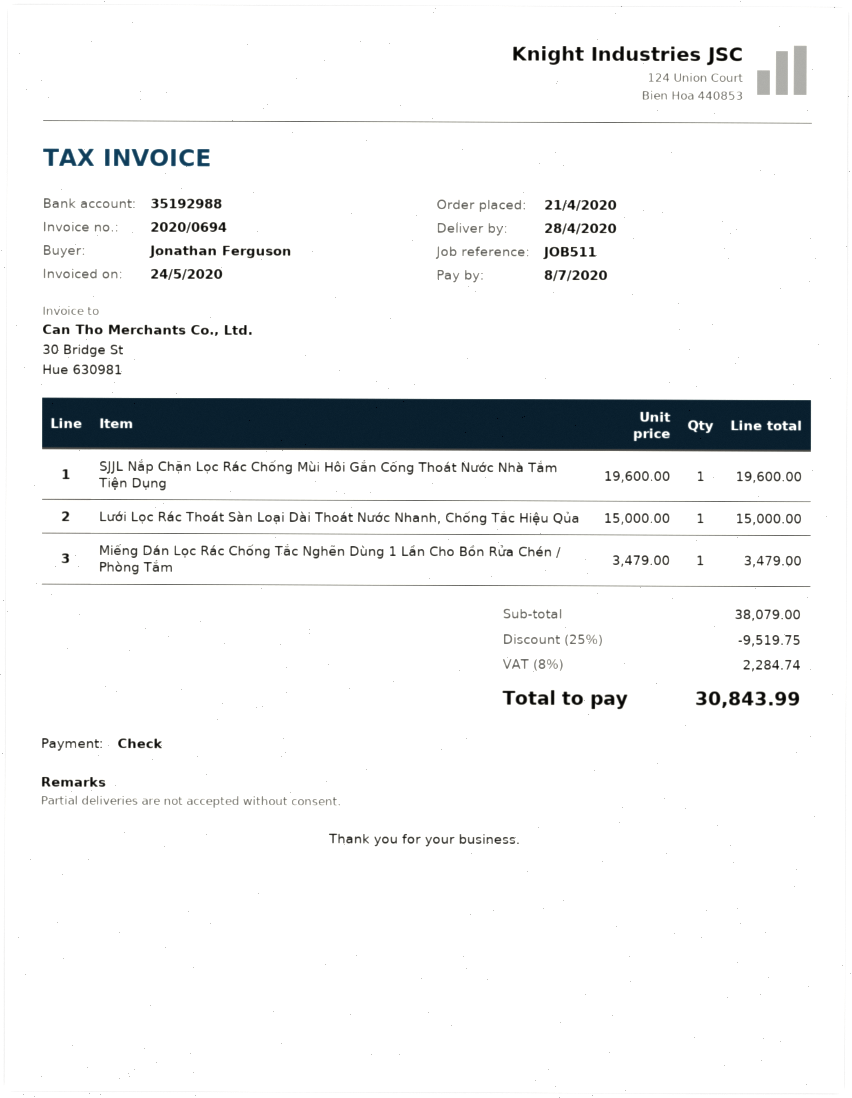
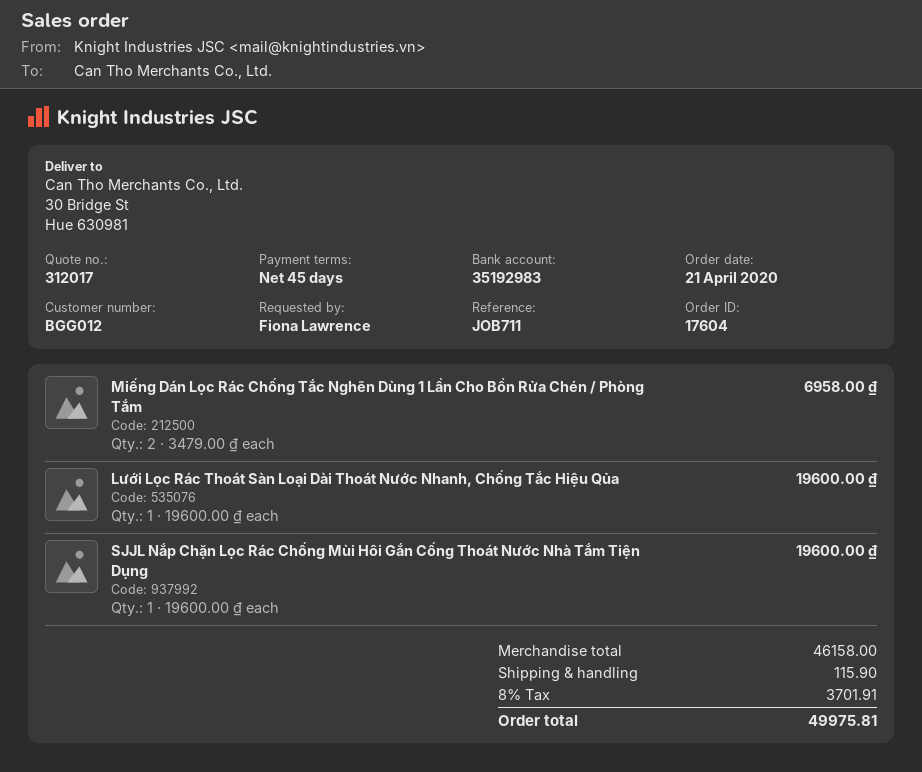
reference: JOB511 -> JOB711
ordered by: Jonathan Ferguson -> Fiona Lawrence
bank account: 35192988 -> 35192983
Lưới Lọc Rác Thoát Sàn Loại Dài Thoát Nước Nhanh, Chống Tắc Hiệu Qủa: 1 x 15000.00 = 15000.00 -> 1 x 19600.00 = 19600.00
Miếng Dán Lọc Rác Chống Tắc Nghẽn Dùng 1 Lần Cho Bồn Rửa Chén / Phòng Tắm: 1 x 3479.00 = 3479.00 -> 2 x 3479.00 = 6958.00
subtotal: 38079.00 -> 46158.00
discount: 25% = 9519.75 -> none
shipping: none -> 115.90
tax: 8% = 2284.74 -> 8% = 3701.91
total: 30843.99 -> 49975.81

